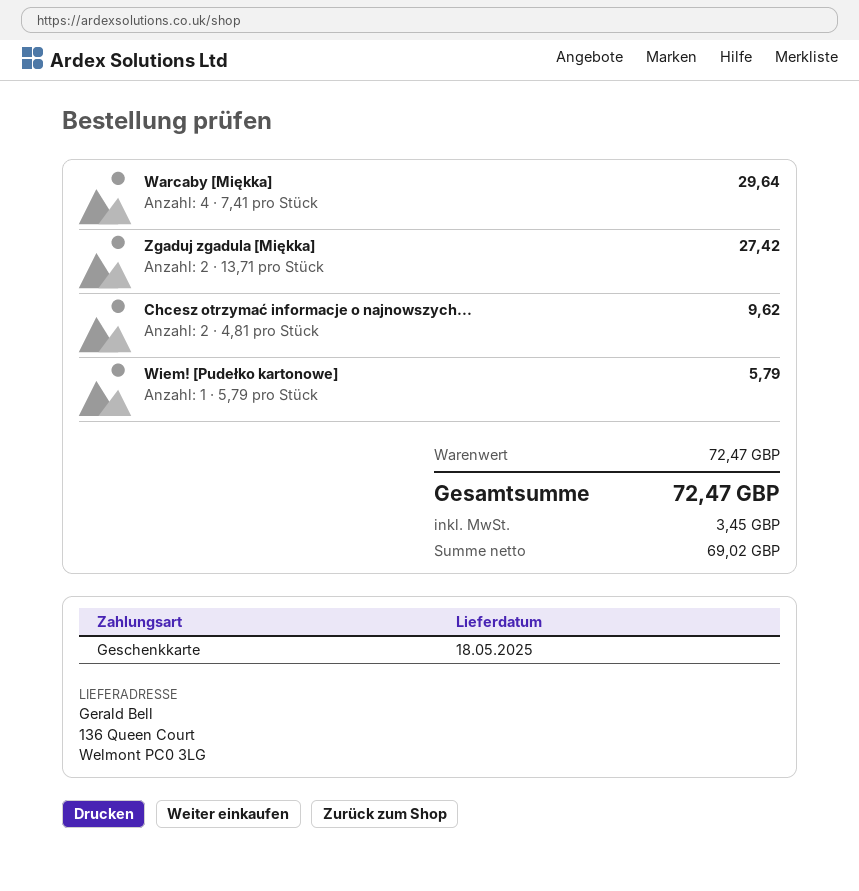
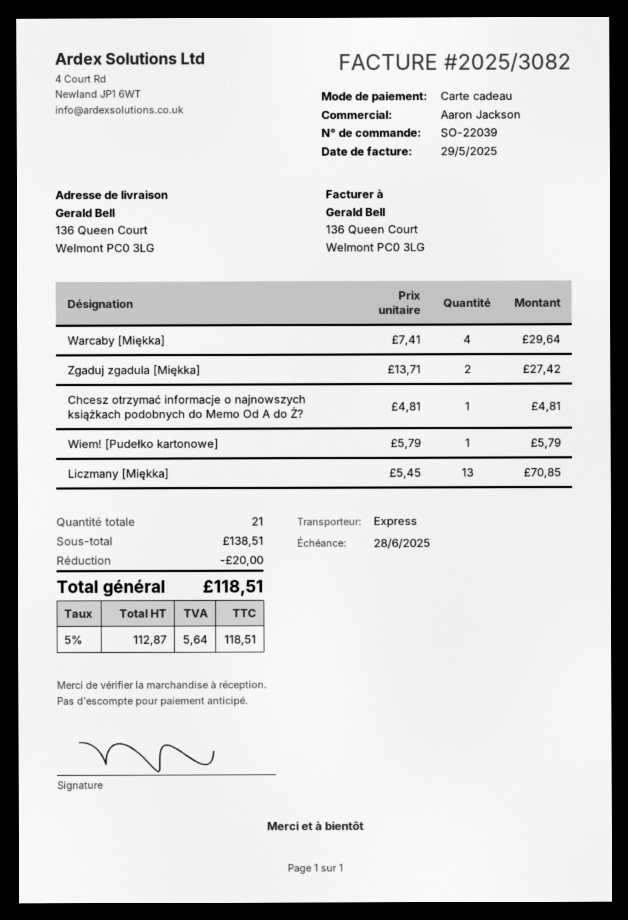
Chcesz otrzymać informacje o najnowszych...: 2 x 4.81 = 9.62 -> 1 x 4.81 = 4.81
Liczmany [Miękka]: none -> 13 x 5.45 = 70.85
subtotal: 72.47 -> 138.51
discount: none -> 20.00
net: 69.02 -> 112.87
tax: 3.45 -> 5.64
total: 72.47 -> 118.51

